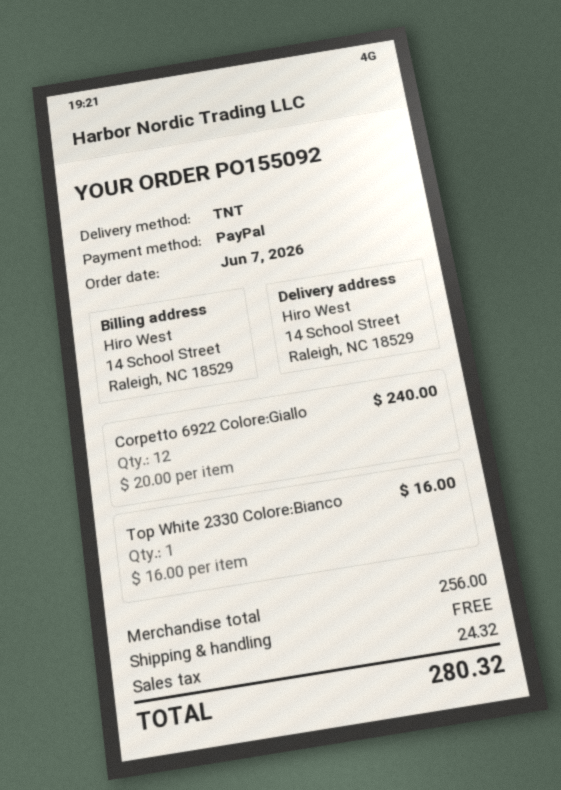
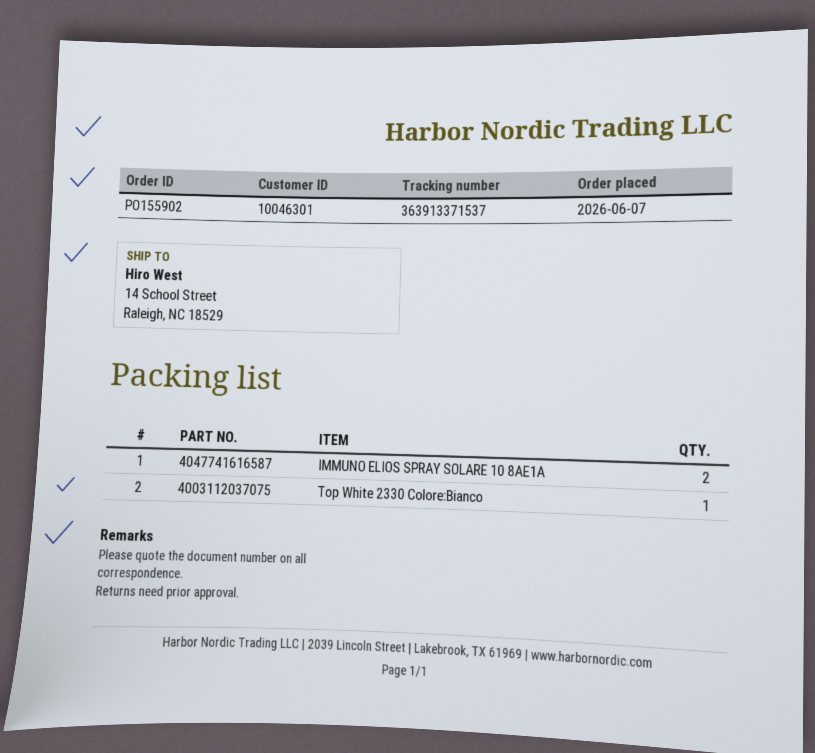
order number: PO155092 -> PO155902
Corpetto 6922 Colore:Giallo: 12 -> none
IMMUNO ELIOS SPRAY SOLARE 10 8AE1A: none -> 2

